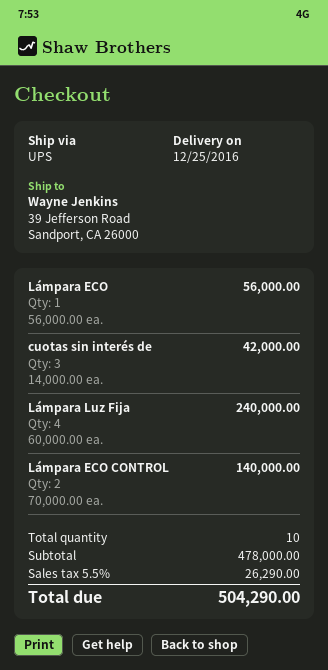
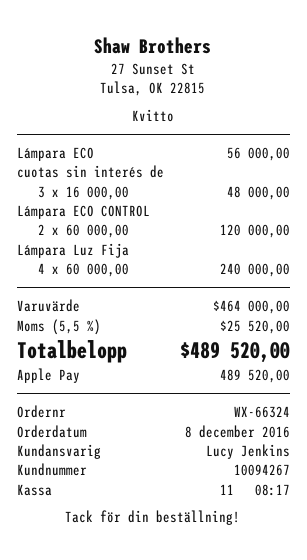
cuotas sin interés de: 3 x 14000.00 = 42000.00 -> 3 x 16000.00 = 48000.00
Lámpara ECO CONTROL: 2 x 70000.00 = 140000.00 -> 2 x 60000.00 = 120000.00
subtotal: 478000.00 -> 464000.00
tax: 5.5% = 26290.00 -> 5.5% = 25520.00
total: 504290.00 -> 489520.00

